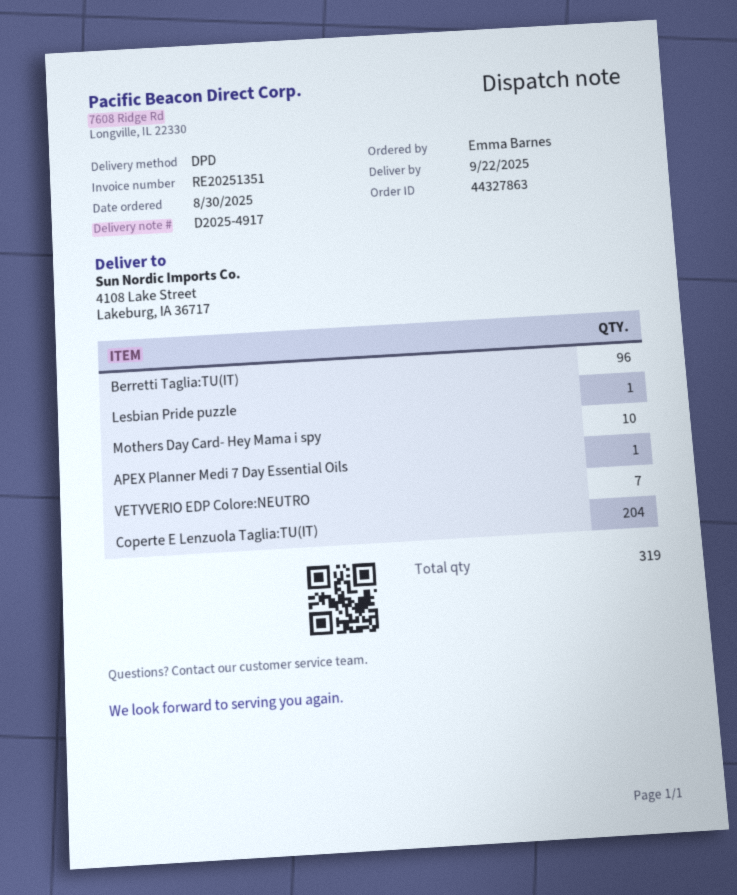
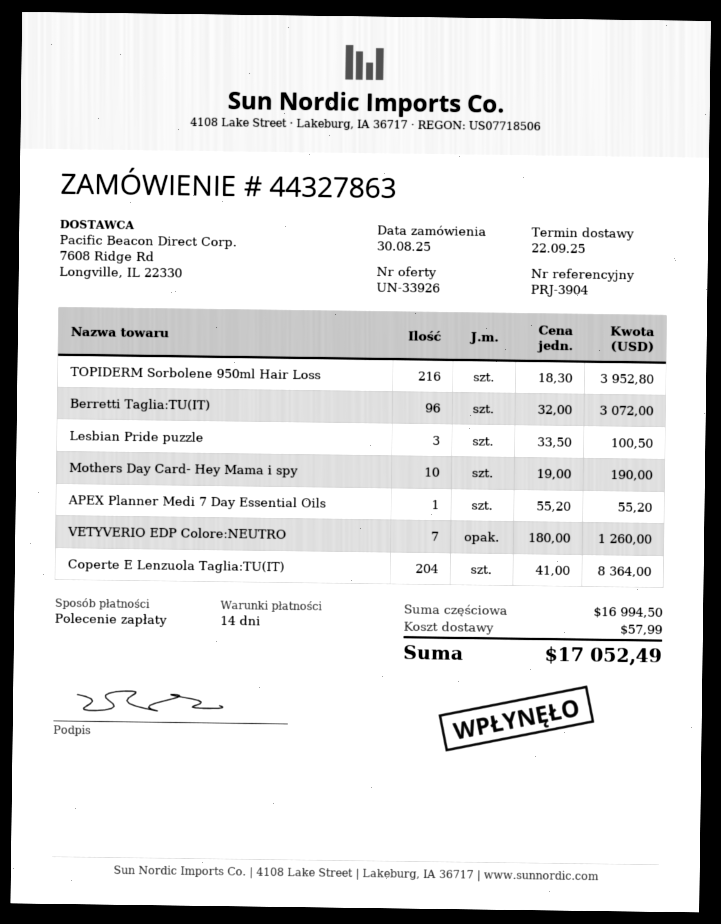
Lesbian Pride puzzle: 1 -> 3
TOPIDERM Sorbolene 950ml Hair Loss: none -> 216

